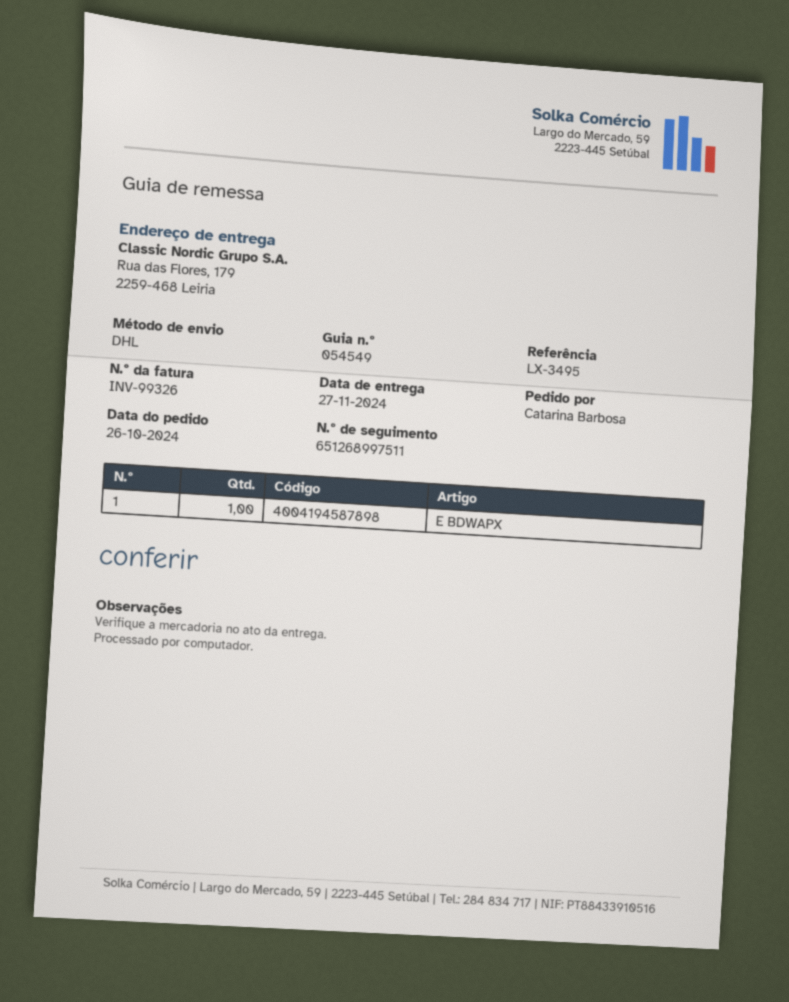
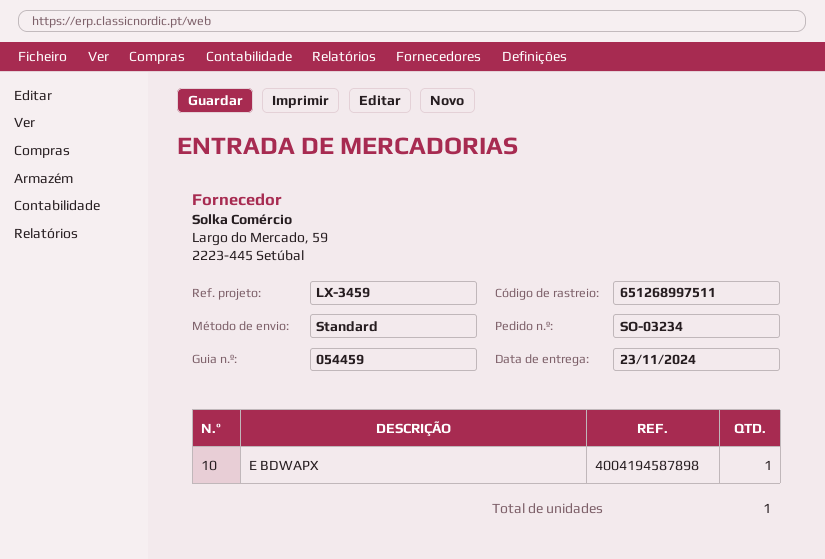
delivery note number: 054549 -> 054459
delivery date: 2024-11-27 -> 2024-11-23
reference: LX-3495 -> LX-3459
shipping method: DHL -> standard

